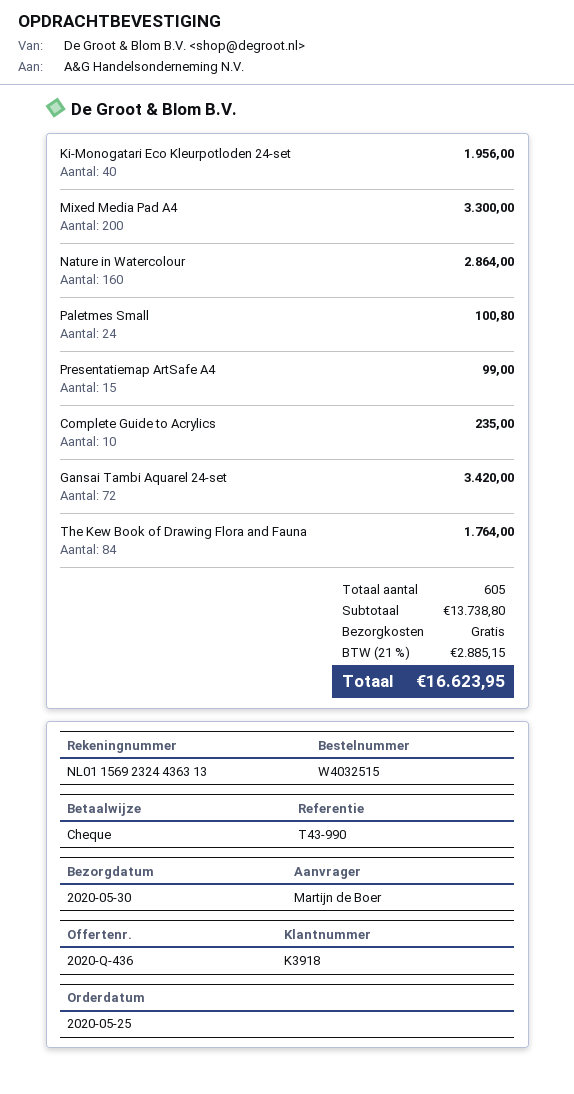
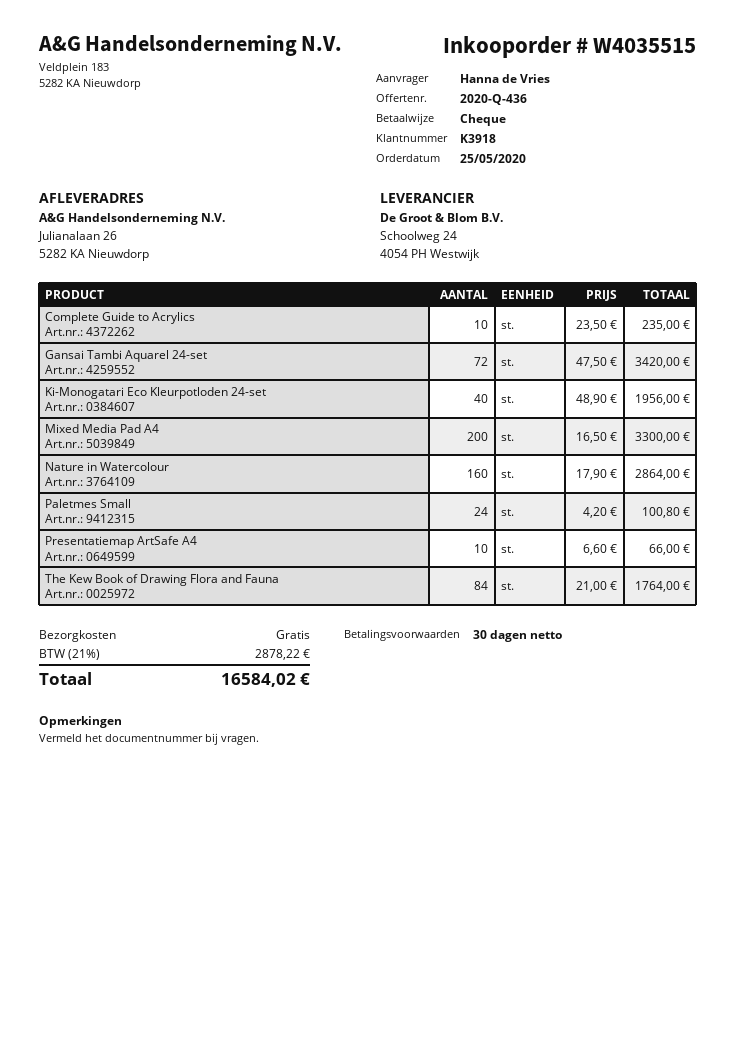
order number: W4032515 -> W4035515
ordered by: Martijn de Boer -> Hanna de Vries
Presentatiemap ArtSafe A4: 15 for 99.00 -> 10 for 66.00
tax: 21% = 2885.15 -> 21% = 2878.22
total: 16623.95 -> 16584.02

